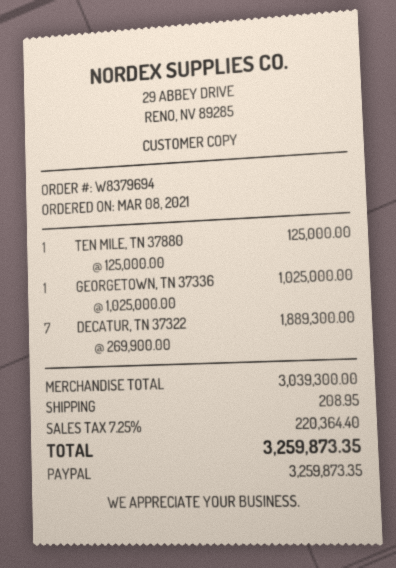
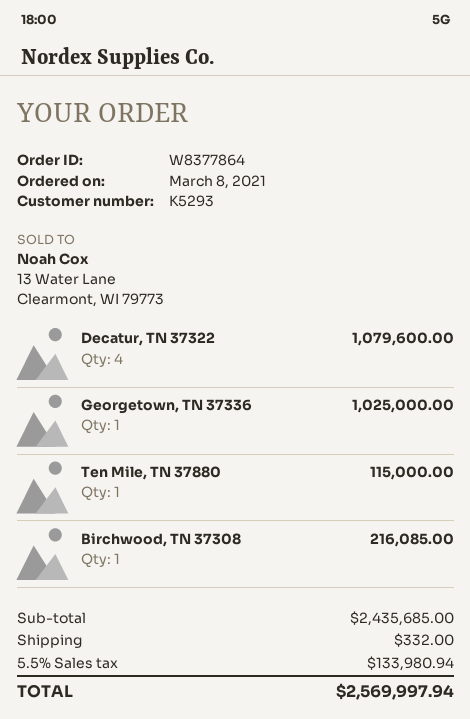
order number: W8379694 -> W8377864
TEN MILE, TN 37880: 1 for 125000.00 -> 1 for 115000.00
DECATUR, TN 37322: 7 for 1889300.00 -> 4 for 1079600.00
Birchwood, TN 37308: none -> 1 for 216085.00
subtotal: 3039300.00 -> 2435685.00
shipping: 208.95 -> 332.00
tax: 7.25% = 220364.40 -> 5.5% = 133980.94
total: 3259873.35 -> 2569997.94

